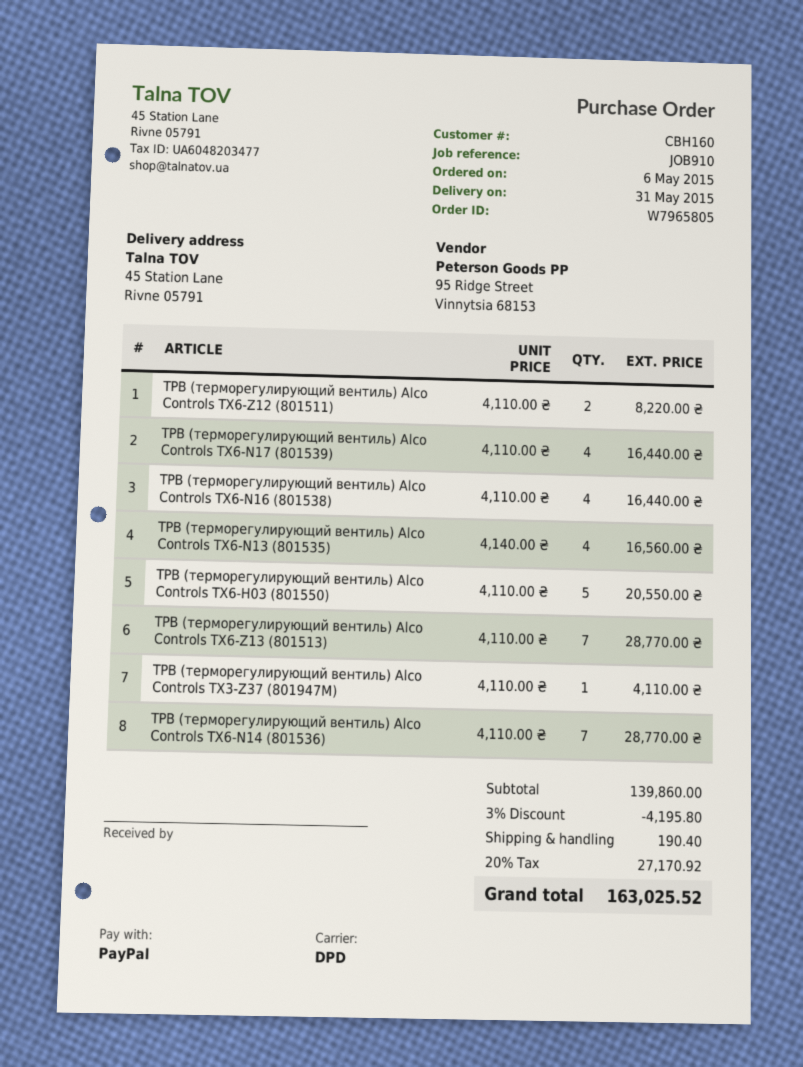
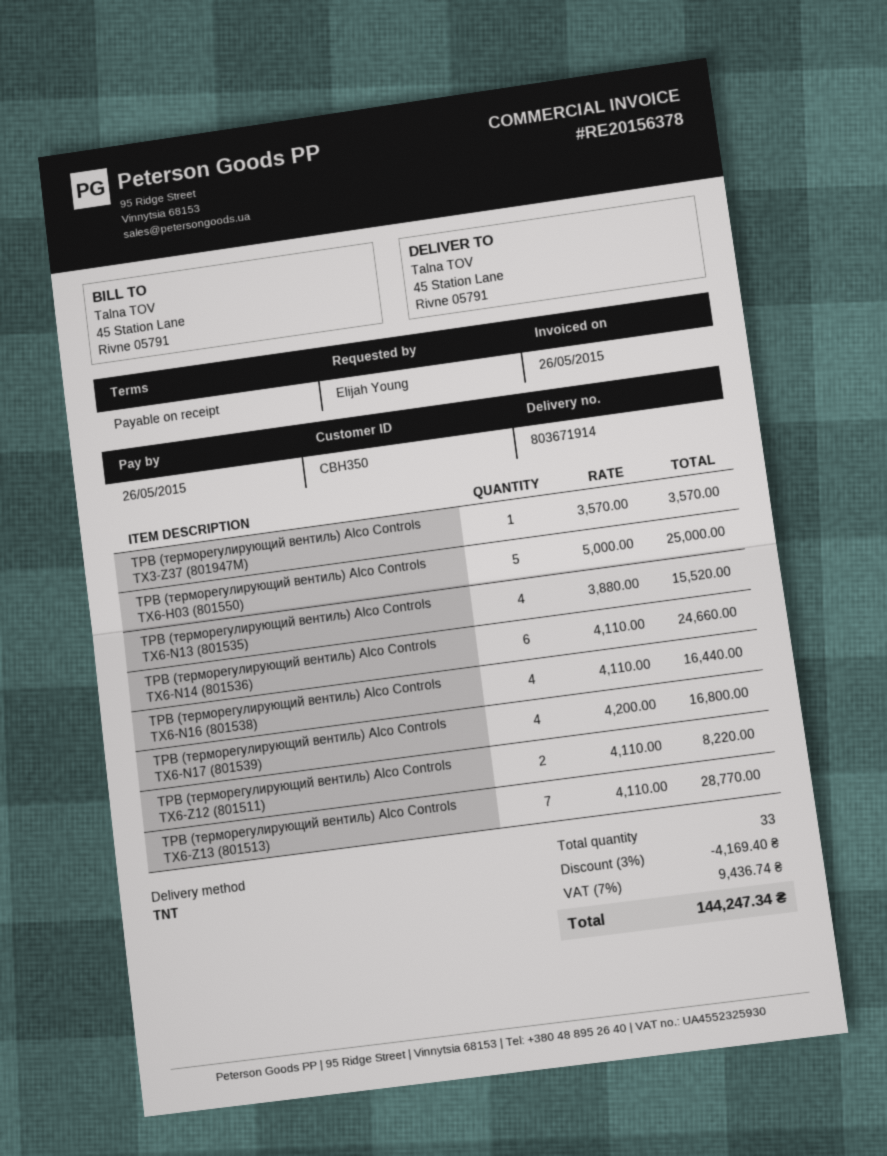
customer number: CBH160 -> CBH350
shipping method: DPD -> TNT
ТРВ (терморегулирующий вентиль) Alco Controls TX6-N17 (801539): 4 x 4110.00 = 16440.00 -> 4 x 4200.00 = 16800.00
ТРВ (терморегулирующий вентиль) Alco Controls TX6-N13 (801535): 4 x 4140.00 = 16560.00 -> 4 x 3880.00 = 15520.00
ТРВ (терморегулирующий вентиль) Alco Controls TX6-H03 (801550): 5 x 4110.00 = 20550.00 -> 5 x 5000.00 = 25000.00
ТРВ (терморегулирующий вентиль) Alco Controls TX3-Z37 (801947M): 1 x 4110.00 = 4110.00 -> 1 x 3570.00 = 3570.00
ТРВ (терморегулирующий вентиль) Alco Controls TX6-N14 (801536): 7 x 4110.00 = 28770.00 -> 6 x 4110.00 = 24660.00
discount: 3% = 4195.80 -> 3% = 4169.40
shipping: 190.40 -> none
tax: 20% = 27170.92 -> 7% = 9436.74
total: 163025.52 -> 144247.34

